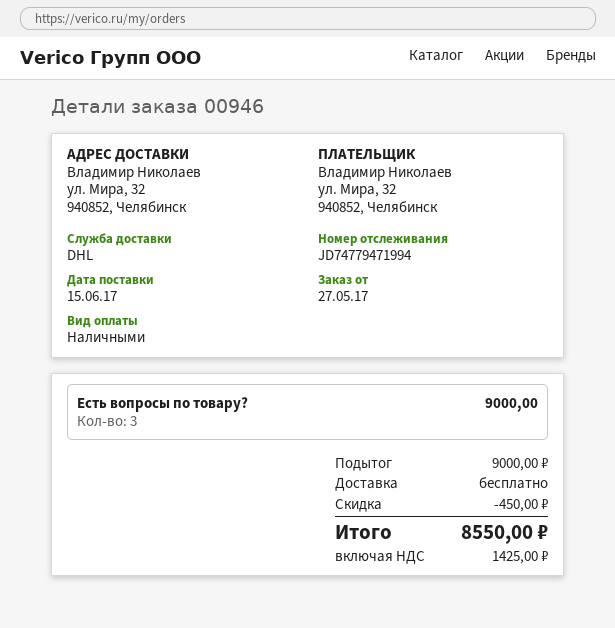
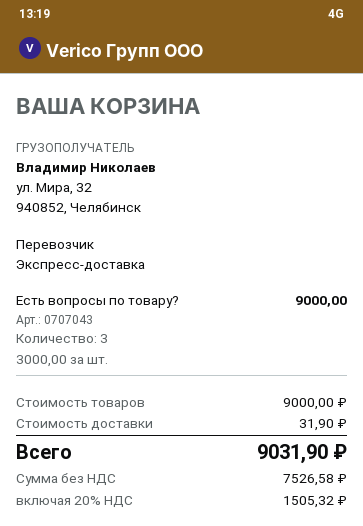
shipping method: DHL -> express
discount: 450.00 -> none
shipping: 0.00 -> 31.90
tax: 1425.00 -> 1505.32
total: 8550.00 -> 9031.90

